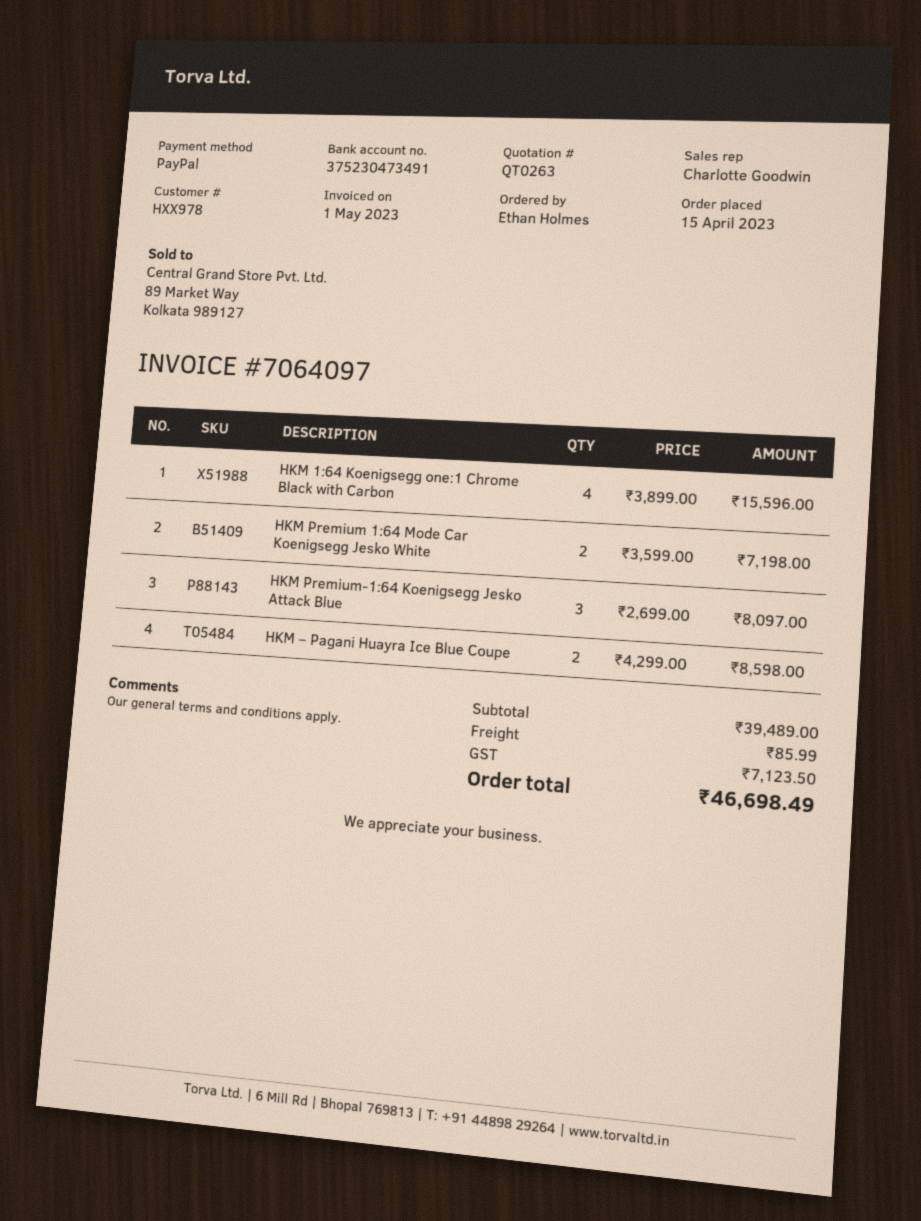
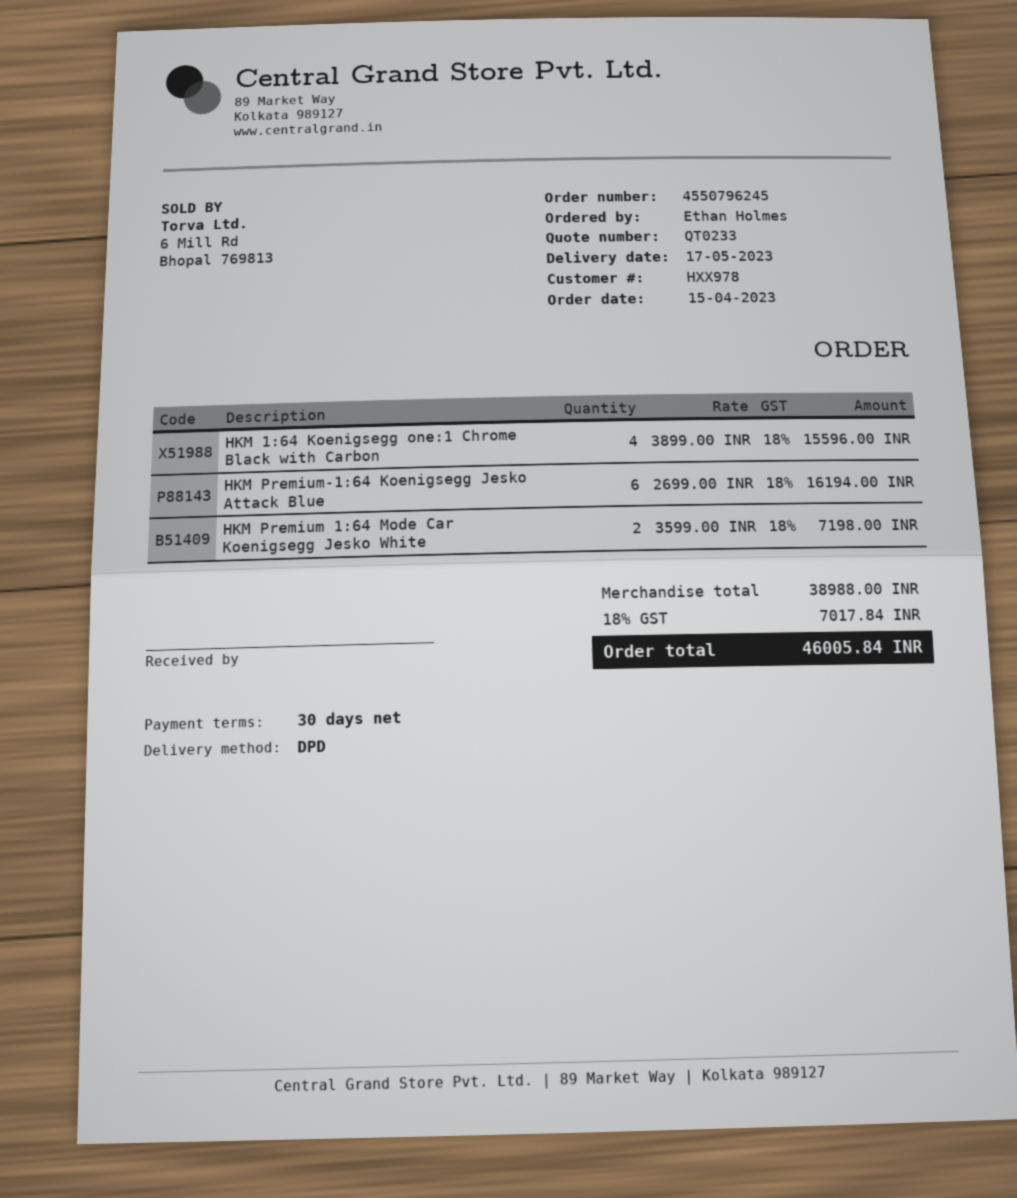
quote number: QT0263 -> QT0233
HKM Premium-1:64 Koenigsegg Jesko Attack Blue: 3 x 2699.00 = 8097.00 -> 6 x 2699.00 = 16194.00
HKM – Pagani Huayra Ice Blue Coupe: 2 x 4299.00 = 8598.00 -> none
subtotal: 39489.00 -> 38988.00
shipping: 85.99 -> none
tax: 7123.50 -> 7017.84
total: 46698.49 -> 46005.84

